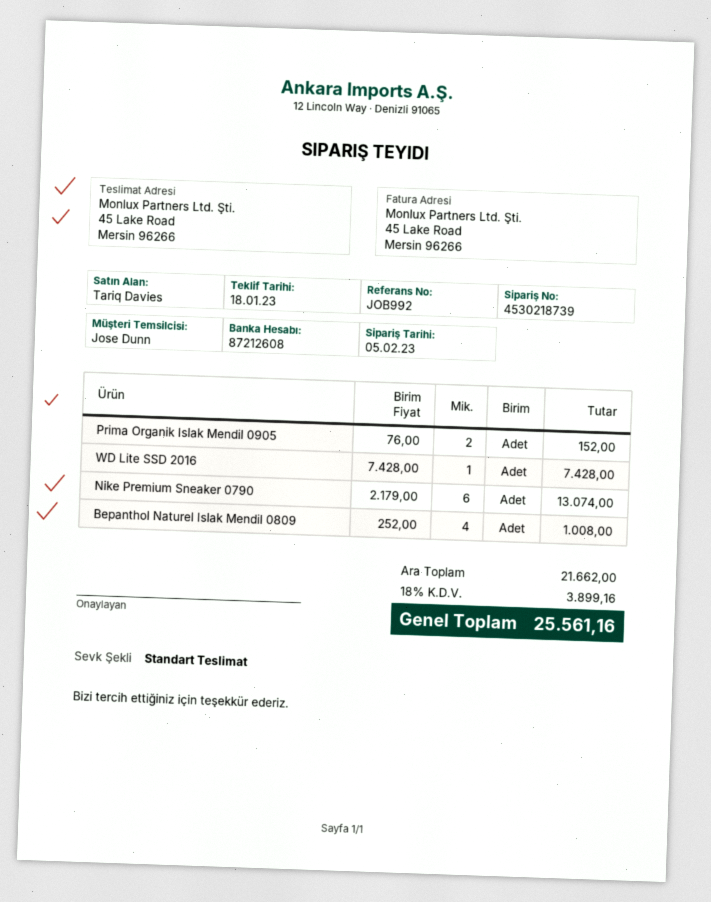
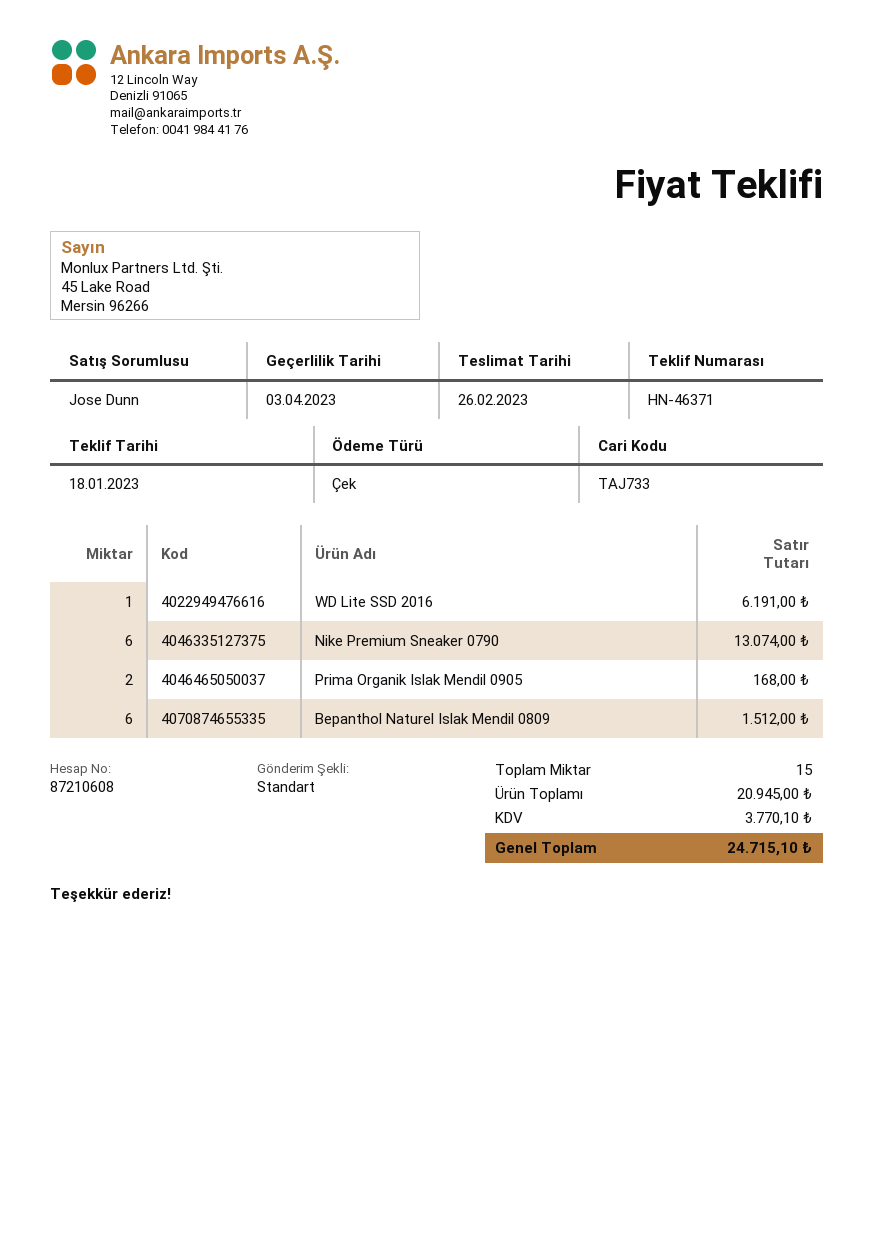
bank account: 87212608 -> 87210608
Prima Organik Islak Mendil 0905: 2 for 152.00 -> 2 for 168.00
WD Lite SSD 2016: 1 for 7428.00 -> 1 for 6191.00
Bepanthol Naturel Islak Mendil 0809: 4 for 1008.00 -> 6 for 1512.00
subtotal: 21662.00 -> 20945.00
tax: 3899.16 -> 3770.10
total: 25561.16 -> 24715.10

